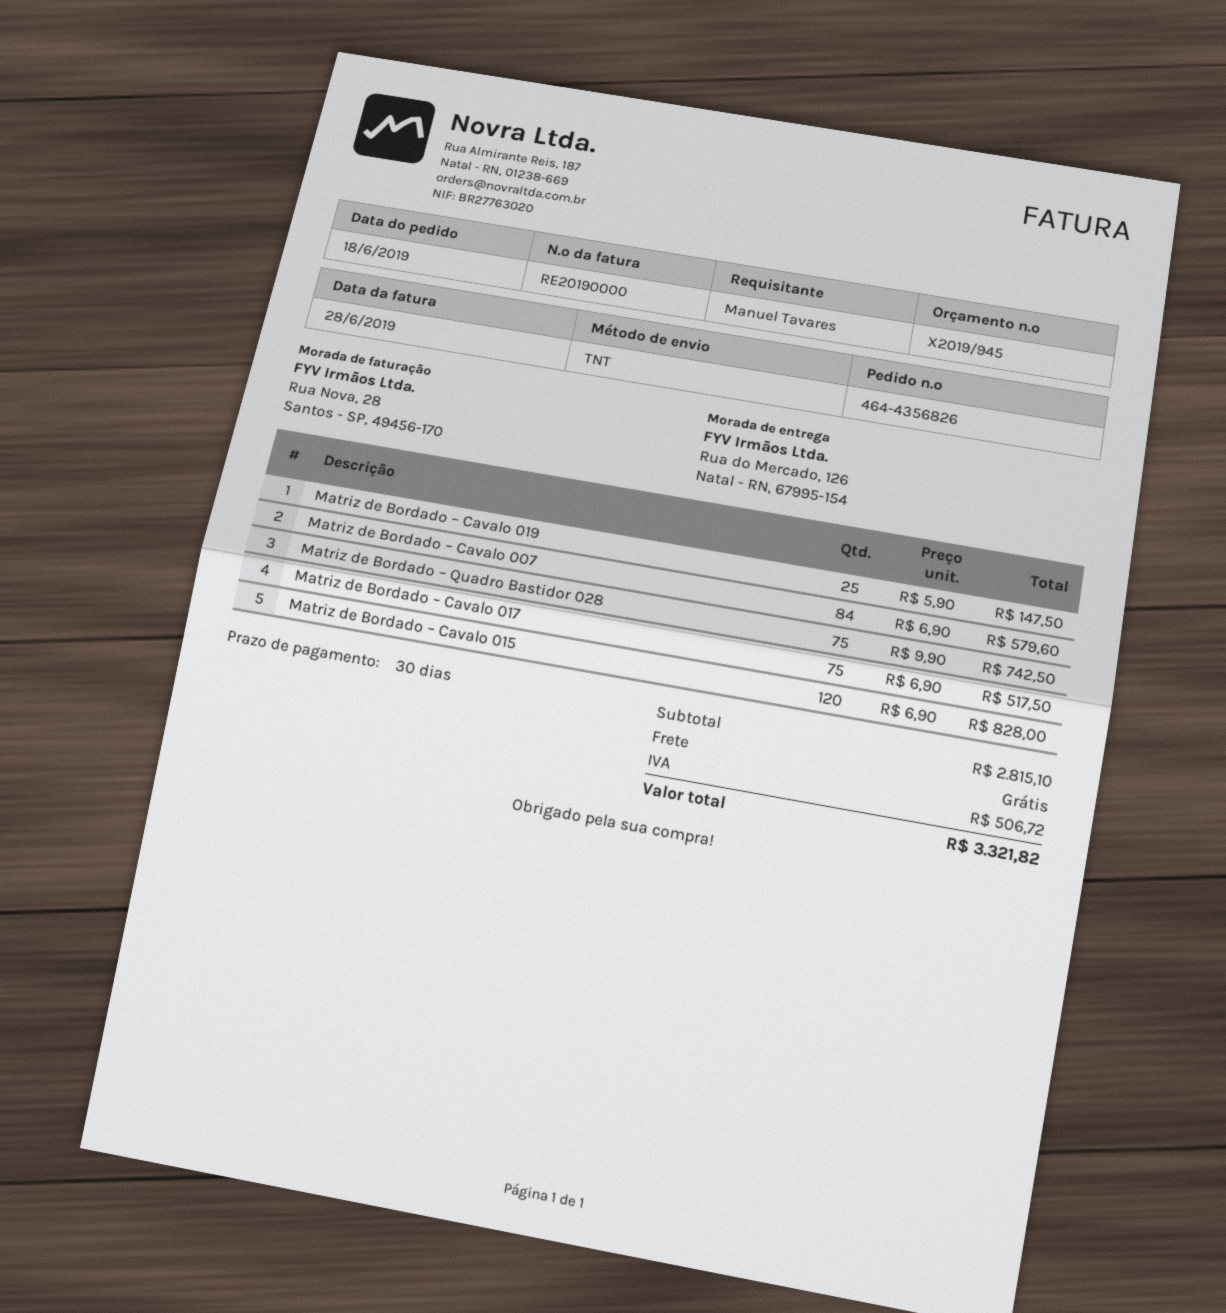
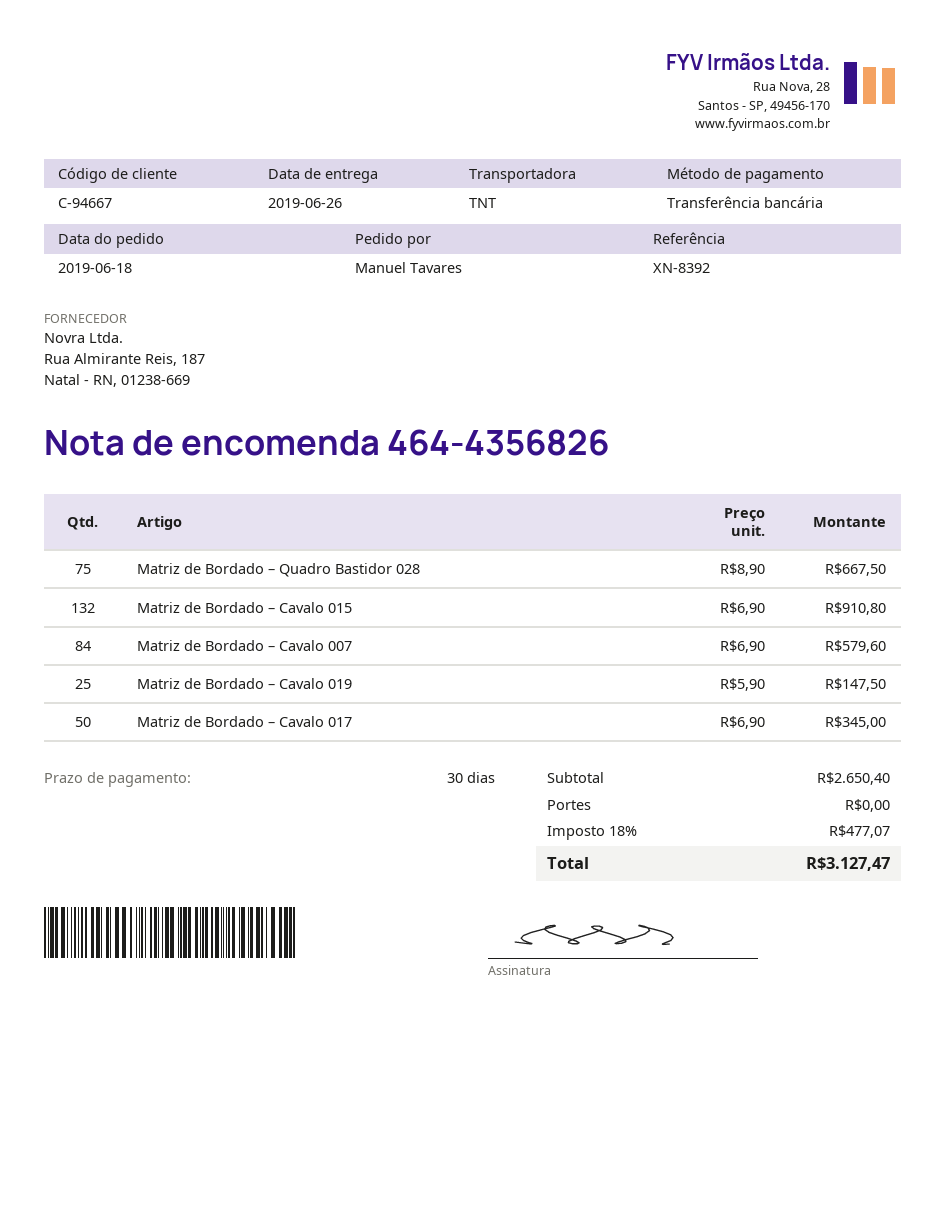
Matriz de Bordado – Quadro Bastidor 028: 75 x 9.90 = 742.50 -> 75 x 8.90 = 667.50
Matriz de Bordado – Cavalo 017: 75 x 6.90 = 517.50 -> 50 x 6.90 = 345.00
Matriz de Bordado – Cavalo 015: 120 x 6.90 = 828.00 -> 132 x 6.90 = 910.80
subtotal: 2815.10 -> 2650.40
tax: 506.72 -> 477.07
total: 3321.82 -> 3127.47

